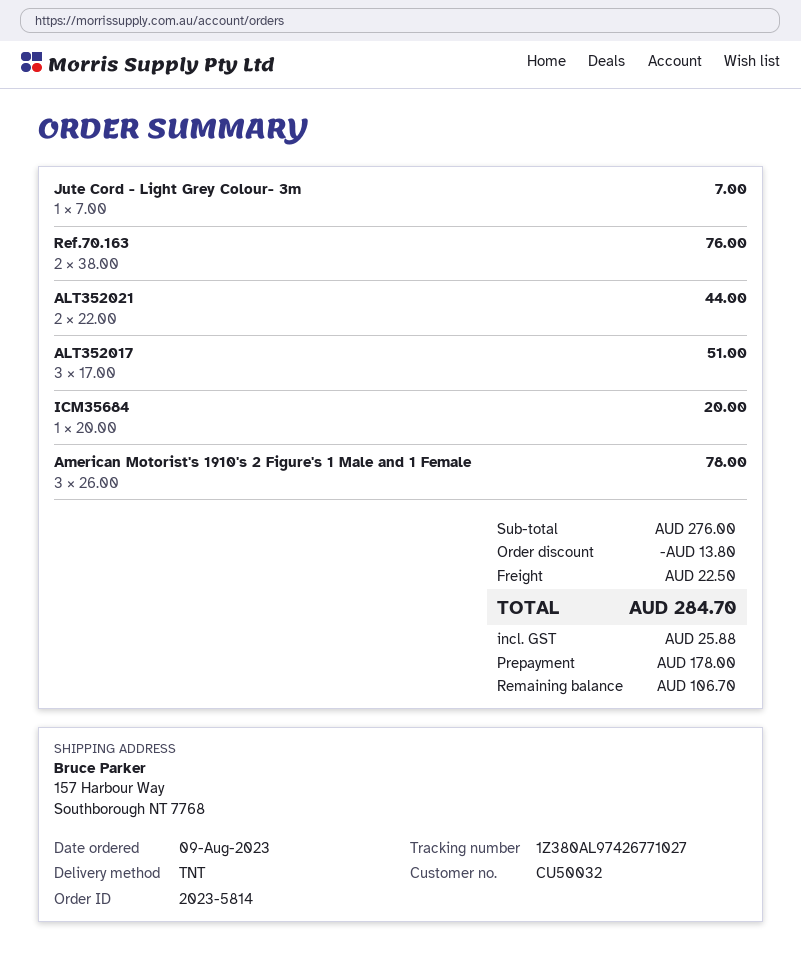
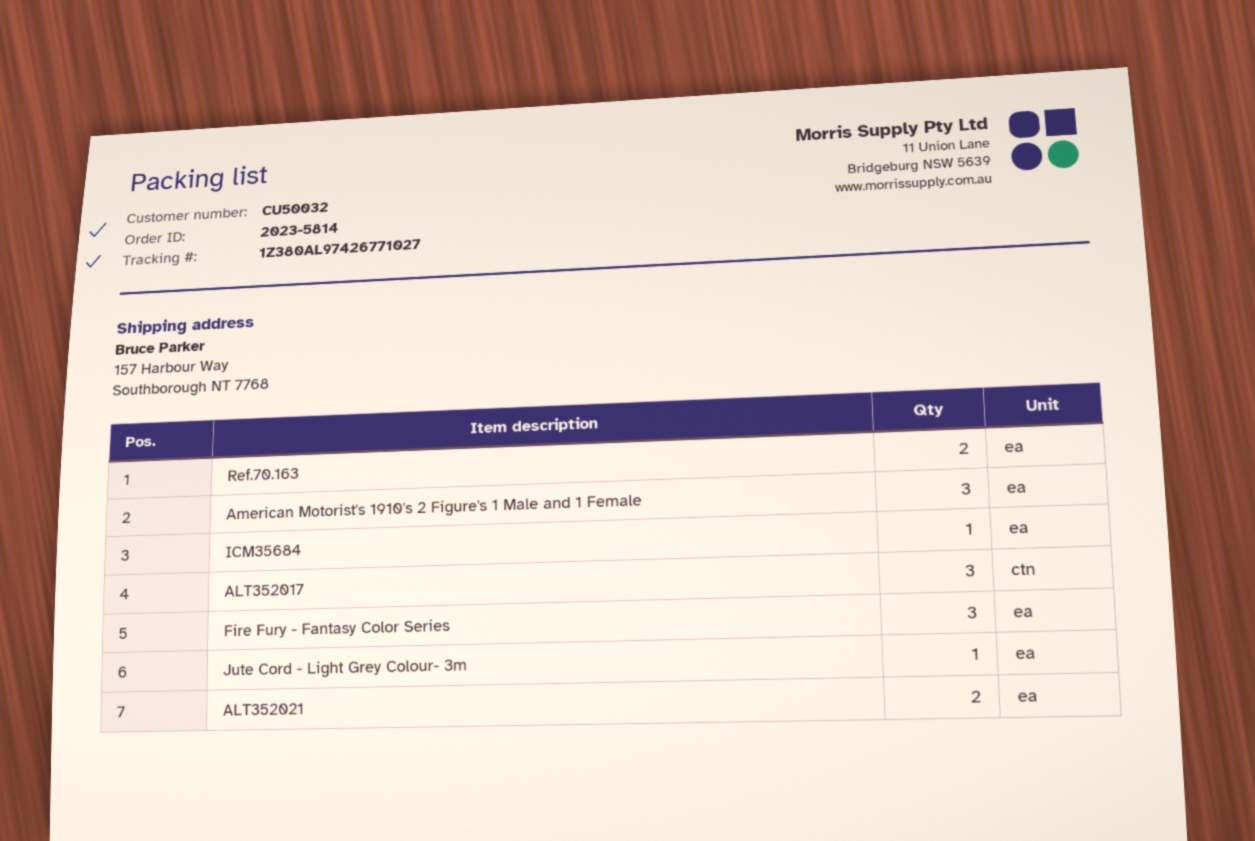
Fire Fury - Fantasy Color Series: none -> 3

